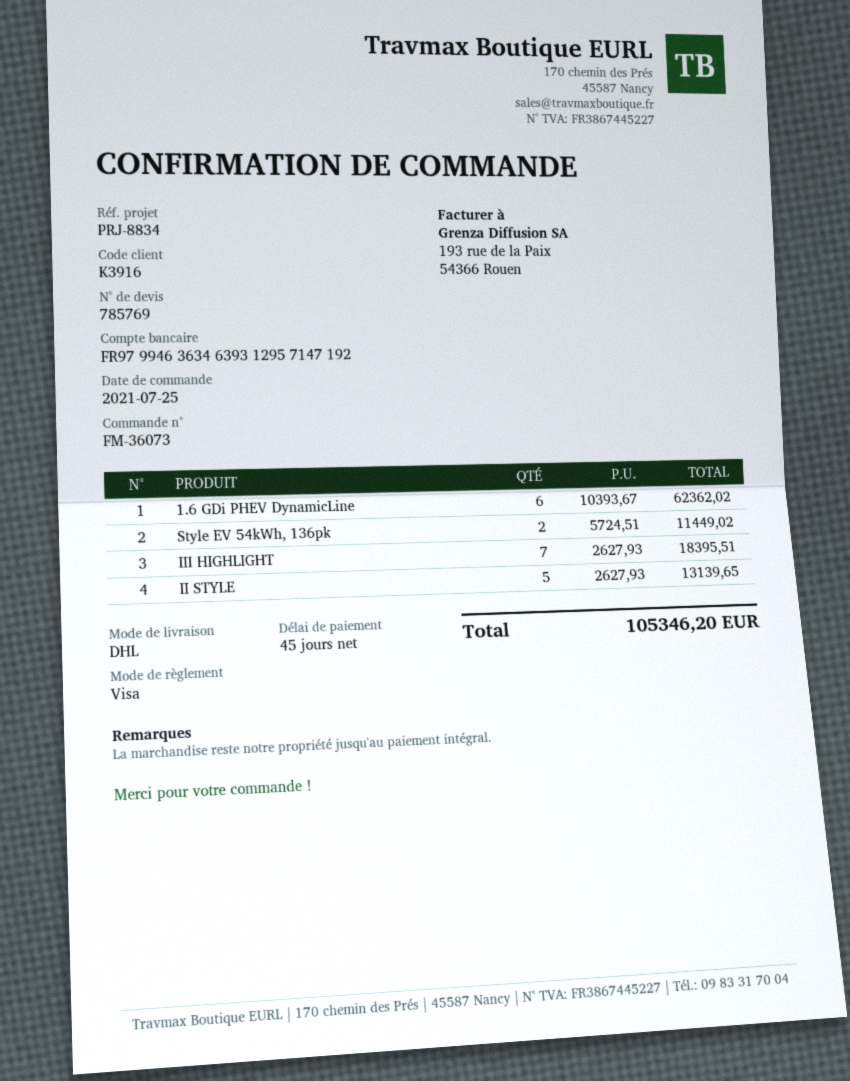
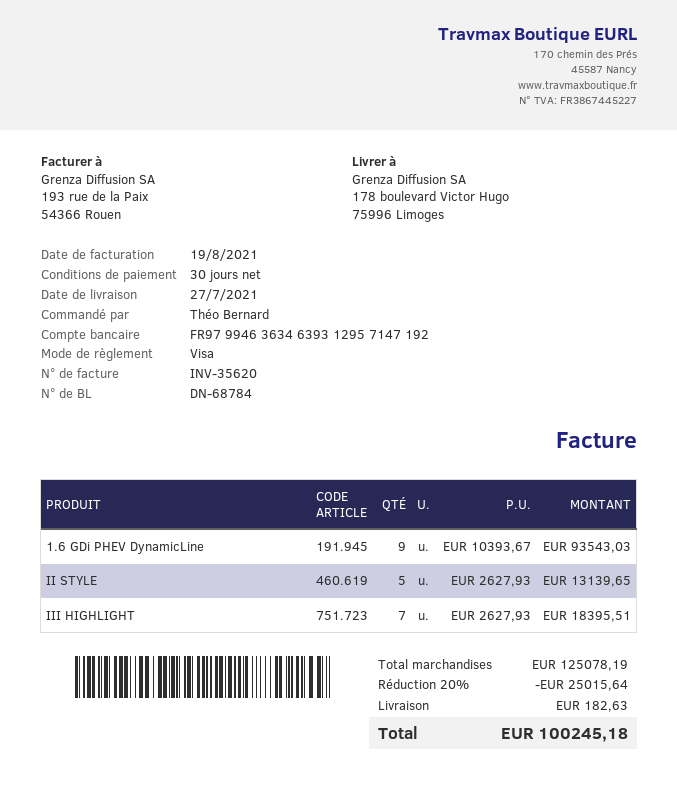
payment terms: 45 days -> 30 days
1.6 GDi PHEV DynamicLine: 6 x 10393.67 = 62362.02 -> 9 x 10393.67 = 93543.03
Style EV 54kWh, 136pk: 2 x 5724.51 = 11449.02 -> none
discount: none -> 20% = 25015.64
shipping: none -> 182.63
total: 105346.20 -> 100245.18

